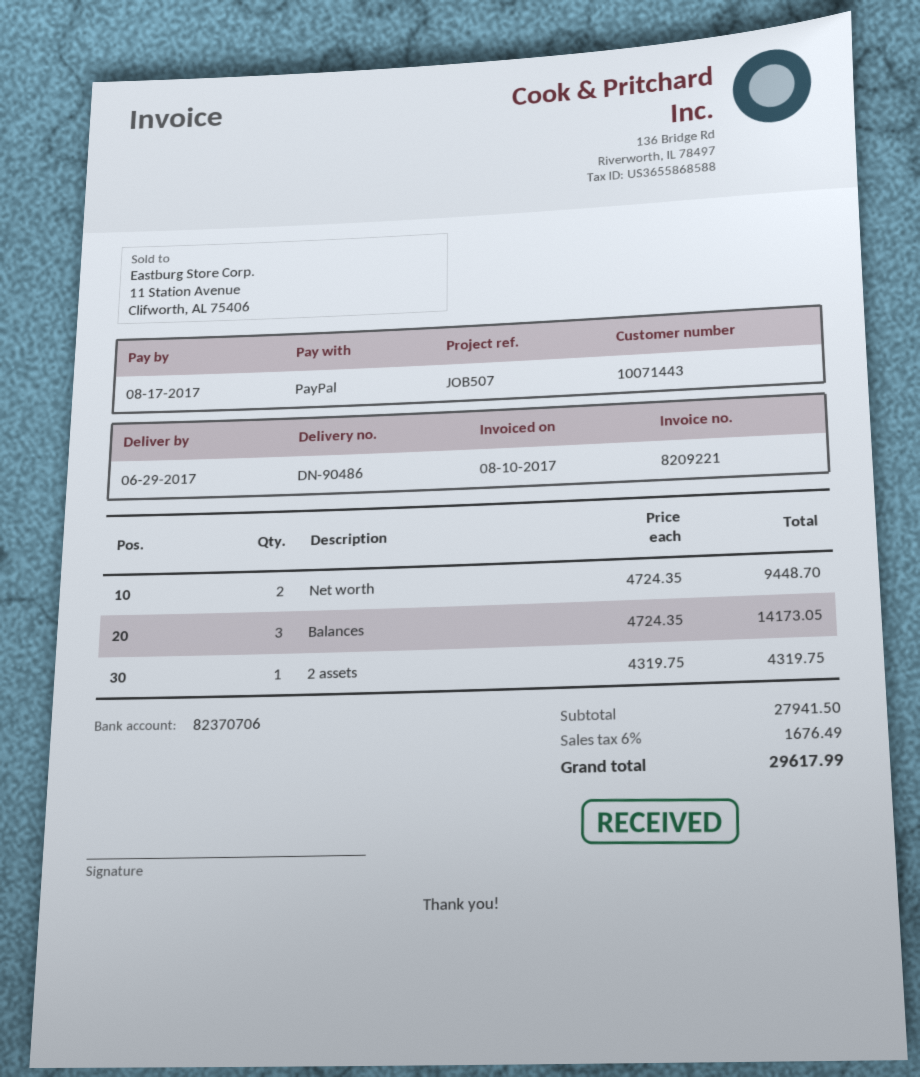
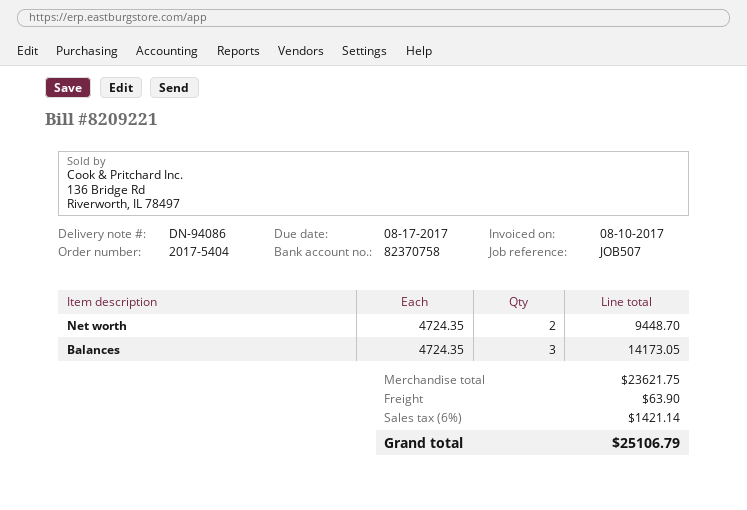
delivery note number: DN-90486 -> DN-94086
bank account: 82370706 -> 82370758
2 assets: 1 x 4319.75 = 4319.75 -> none
subtotal: 27941.50 -> 23621.75
shipping: none -> 63.90
tax: 6% = 1676.49 -> 6% = 1421.14
total: 29617.99 -> 25106.79

